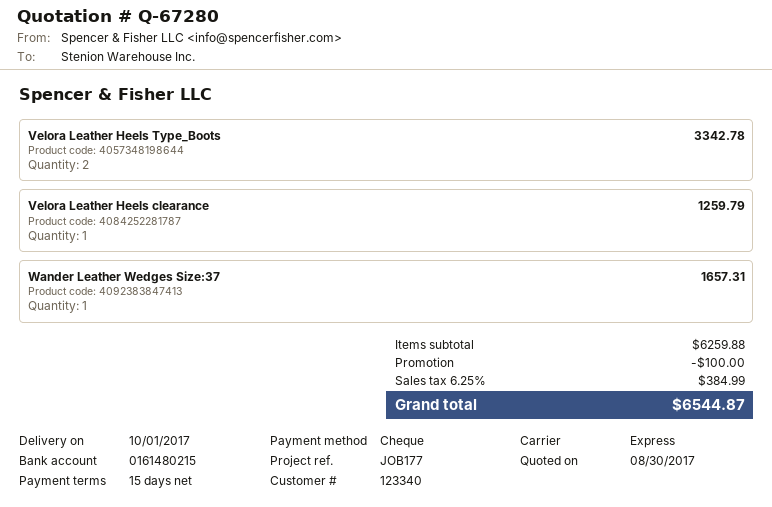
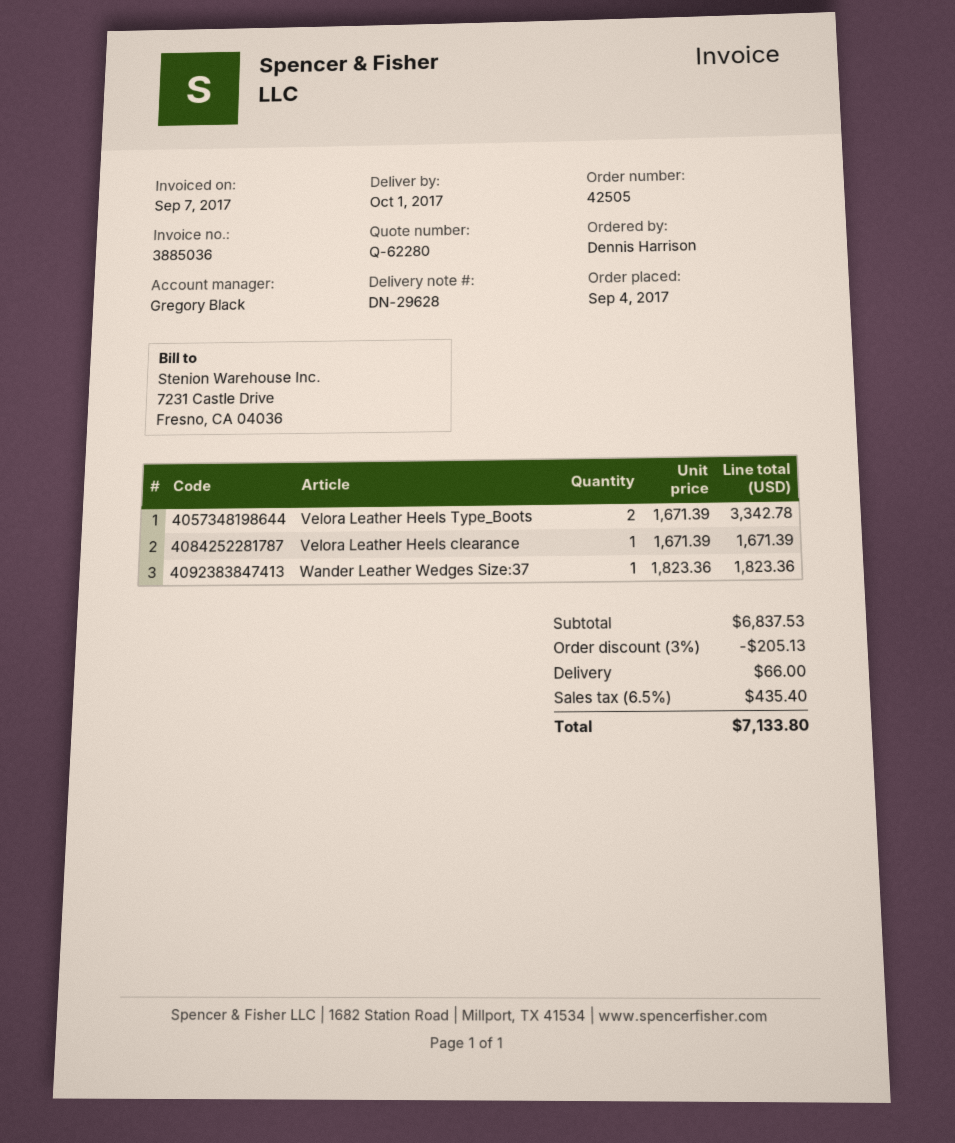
quote number: Q-67280 -> Q-62280
Velora Leather Heels clearance: 1 for 1259.79 -> 1 for 1671.39
Wander Leather Wedges Size:37: 1 for 1657.31 -> 1 for 1823.36
subtotal: 6259.88 -> 6837.53
discount: 100.00 -> 205.13
shipping: none -> 66.00
tax: 6.25% = 384.99 -> 6.5% = 435.40
total: 6544.87 -> 7133.80

